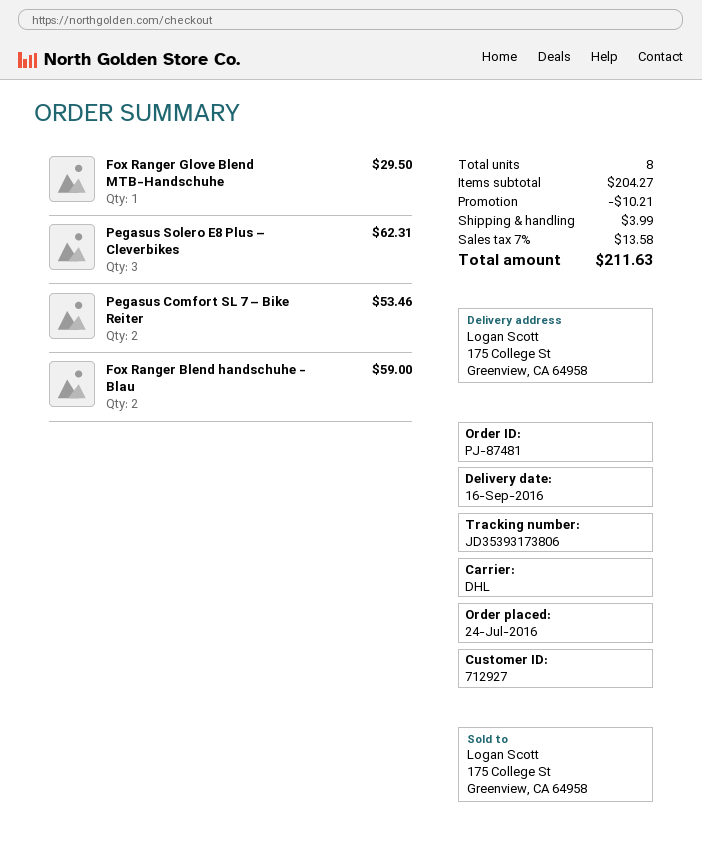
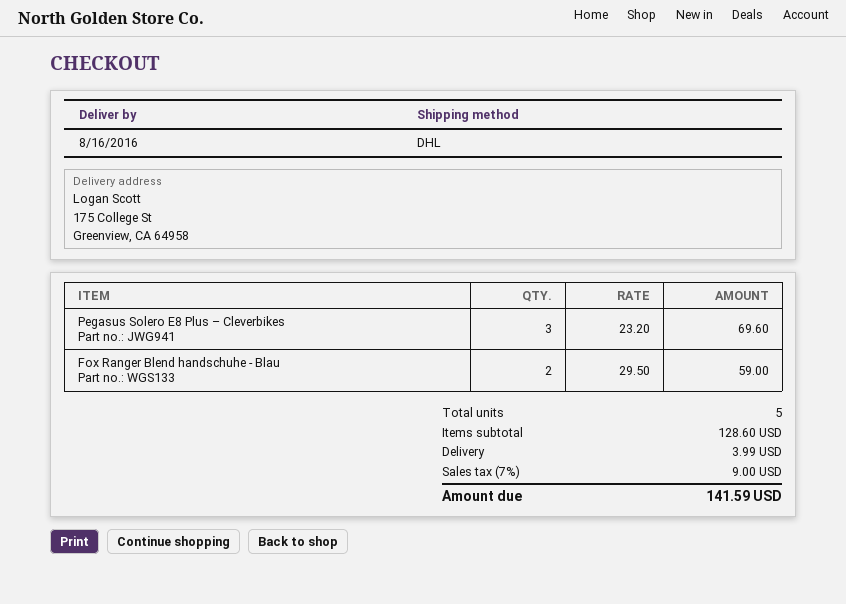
delivery date: 2016-09-16 -> 2016-08-16
Fox Ranger Glove Blend MTB-Handschuhe: 1 for 29.50 -> none
Pegasus Solero E8 Plus – Cleverbikes: 3 for 62.31 -> 3 for 69.60
Pegasus Comfort SL 7 – Bike Reiter: 2 for 53.46 -> none
total quantity: 8 -> 5
subtotal: 204.27 -> 128.60
discount: 10.21 -> none
tax: 7% = 13.58 -> 7% = 9.00
total: 211.63 -> 141.59

